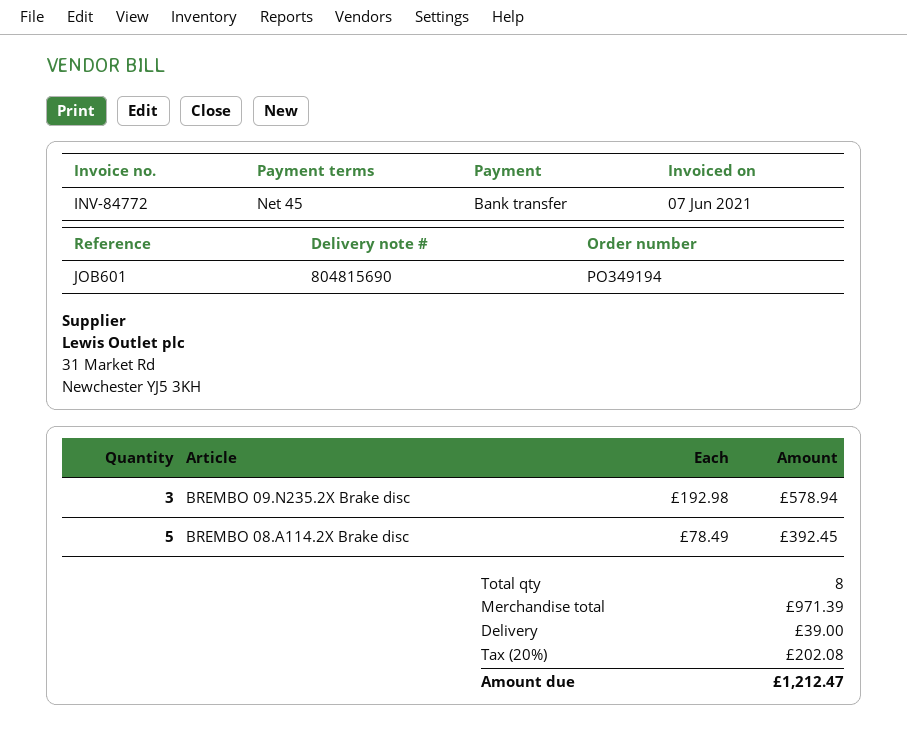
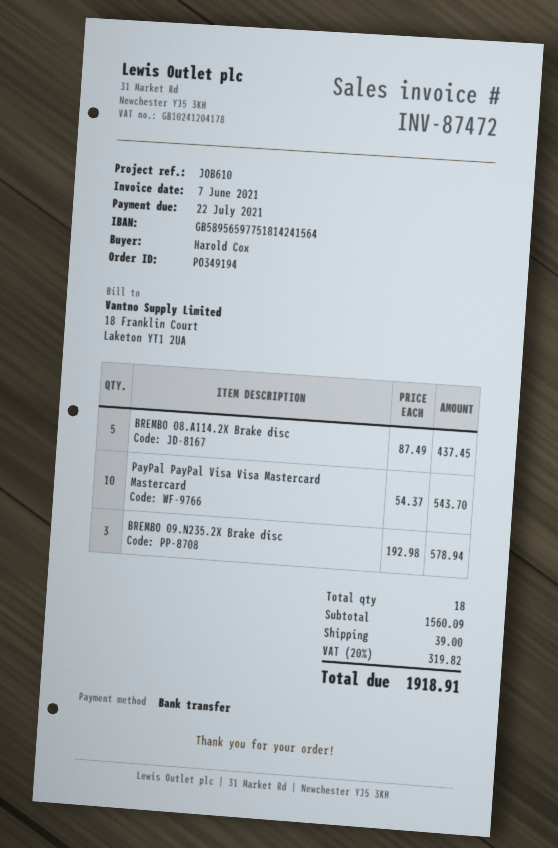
invoice number: INV-84772 -> INV-87472
reference: JOB601 -> JOB610
BREMBO 08.A114.2X Brake disc: 5 x 78.49 = 392.45 -> 5 x 87.49 = 437.45
PayPal PayPal Visa Visa Mastercard Mastercard: none -> 10 x 54.37 = 543.70
total quantity: 8 -> 18
subtotal: 971.39 -> 1560.09
tax: 20% = 202.08 -> 20% = 319.82
total: 1212.47 -> 1918.91

